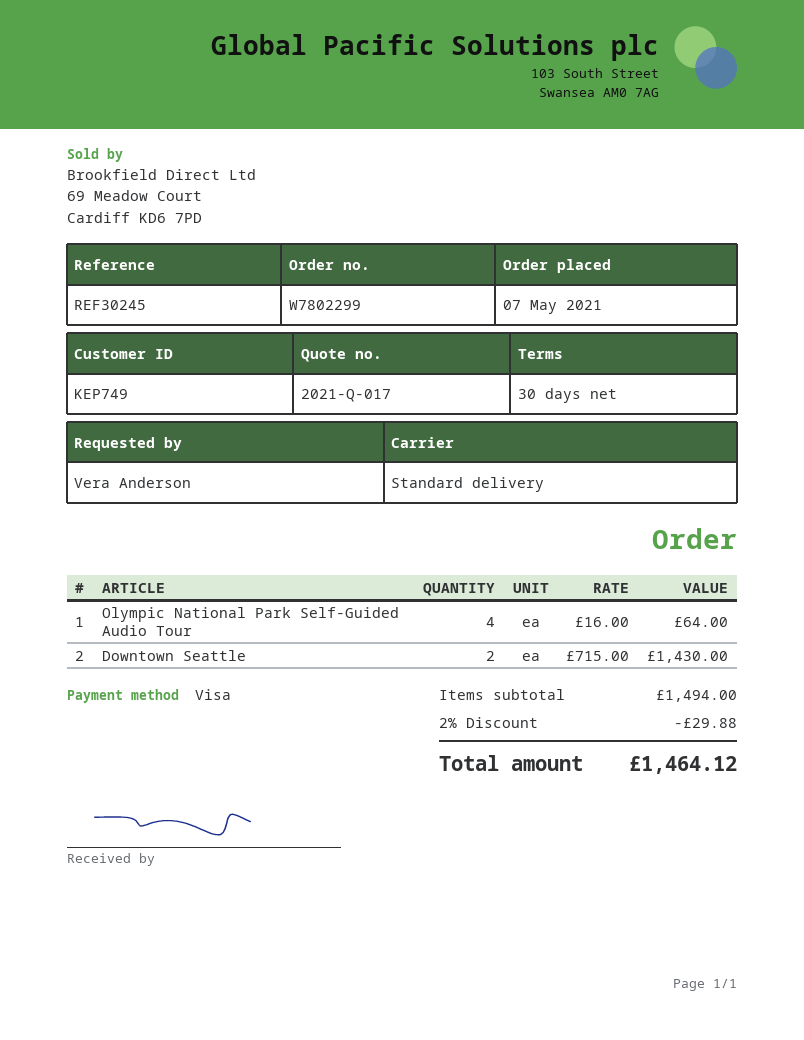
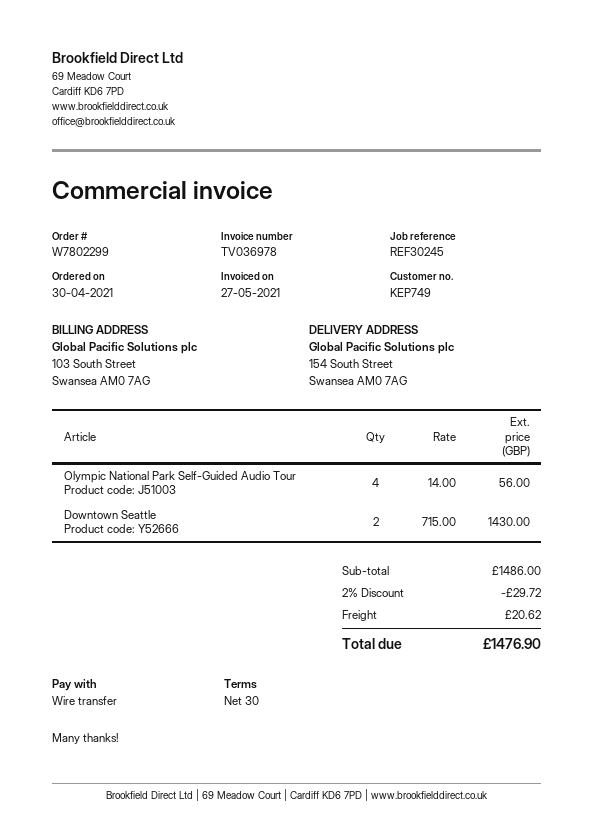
order date: 2021-05-07 -> 2021-04-30
payment method: Visa -> bank transfer
Olympic National Park Self-Guided Audio Tour: 4 x 16.00 = 64.00 -> 4 x 14.00 = 56.00
subtotal: 1494.00 -> 1486.00
discount: 2% = 29.88 -> 2% = 29.72
shipping: none -> 20.62
total: 1464.12 -> 1476.90

